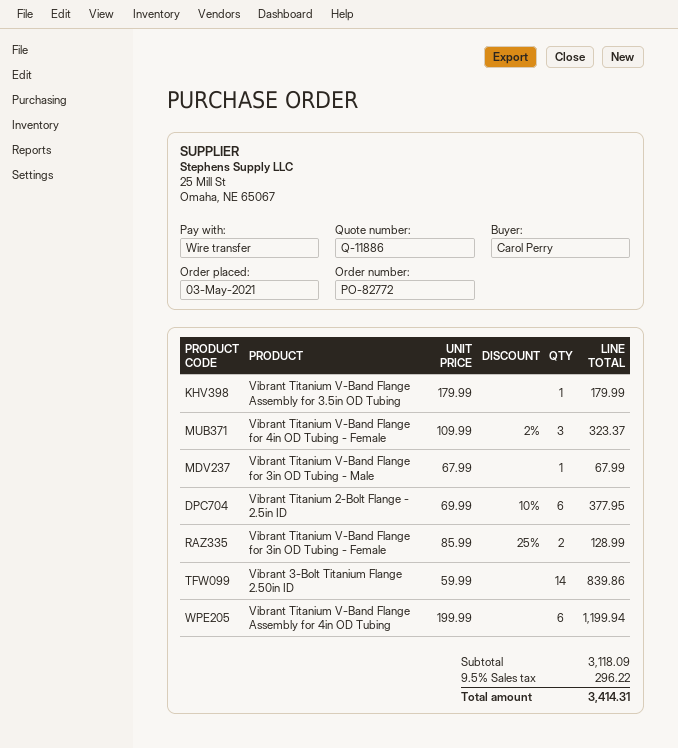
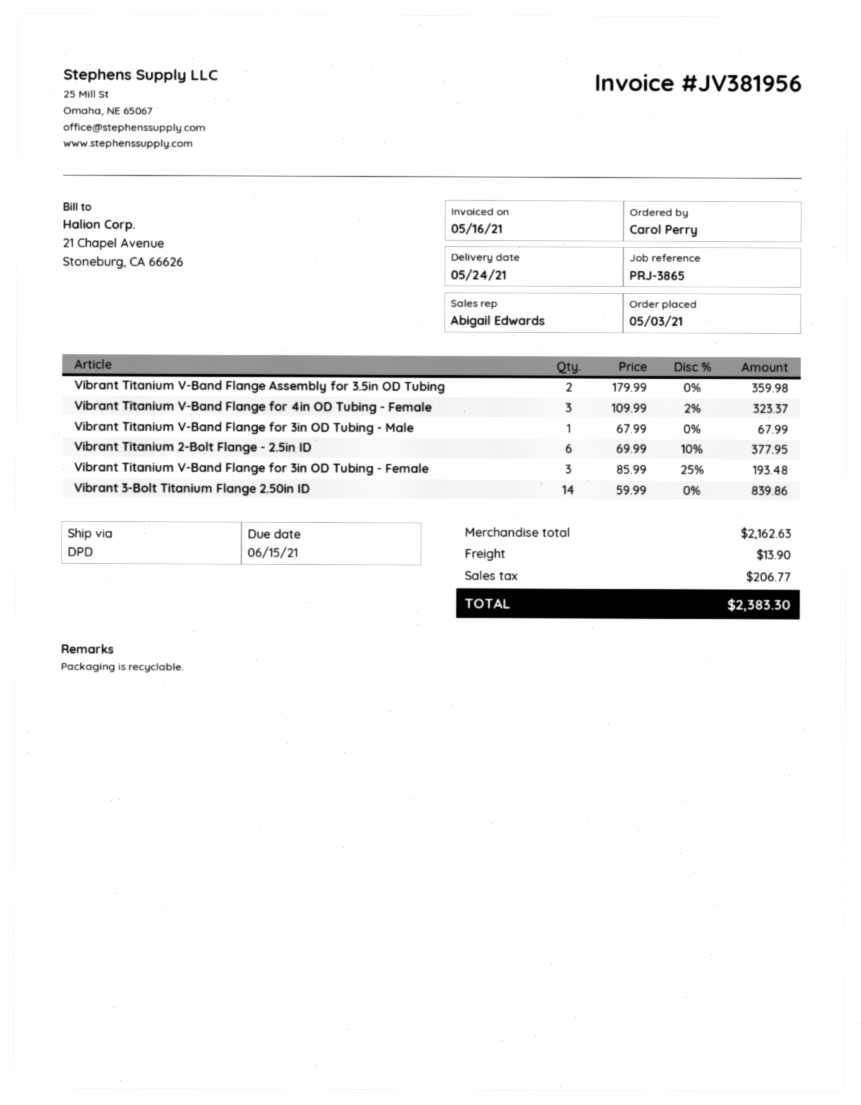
Vibrant Titanium V-Band Flange Assembly for 3.5in OD Tubing: 1 x 179.99 = 179.99 -> 2 x 179.99 = 359.98
Vibrant Titanium V-Band Flange for 3in OD Tubing - Female: 2 x 85.99 - 25% = 128.99 -> 3 x 85.99 - 25% = 193.48
Vibrant Titanium V-Band Flange Assembly for 4in OD Tubing: 6 x 199.99 = 1199.94 -> none
subtotal: 3118.09 -> 2162.63
shipping: none -> 13.90
tax: 296.22 -> 206.77
total: 3414.31 -> 2383.30

